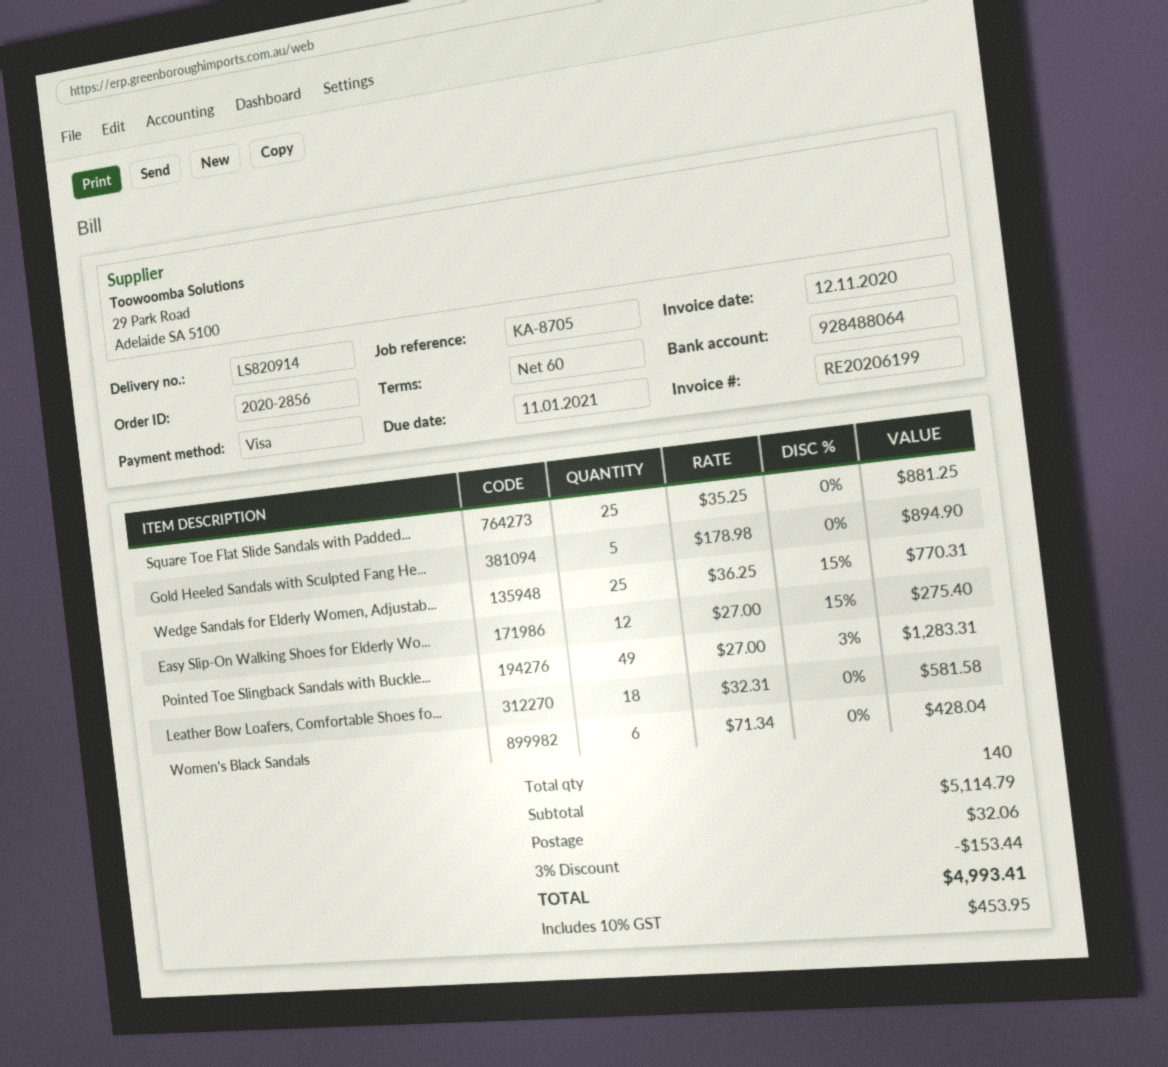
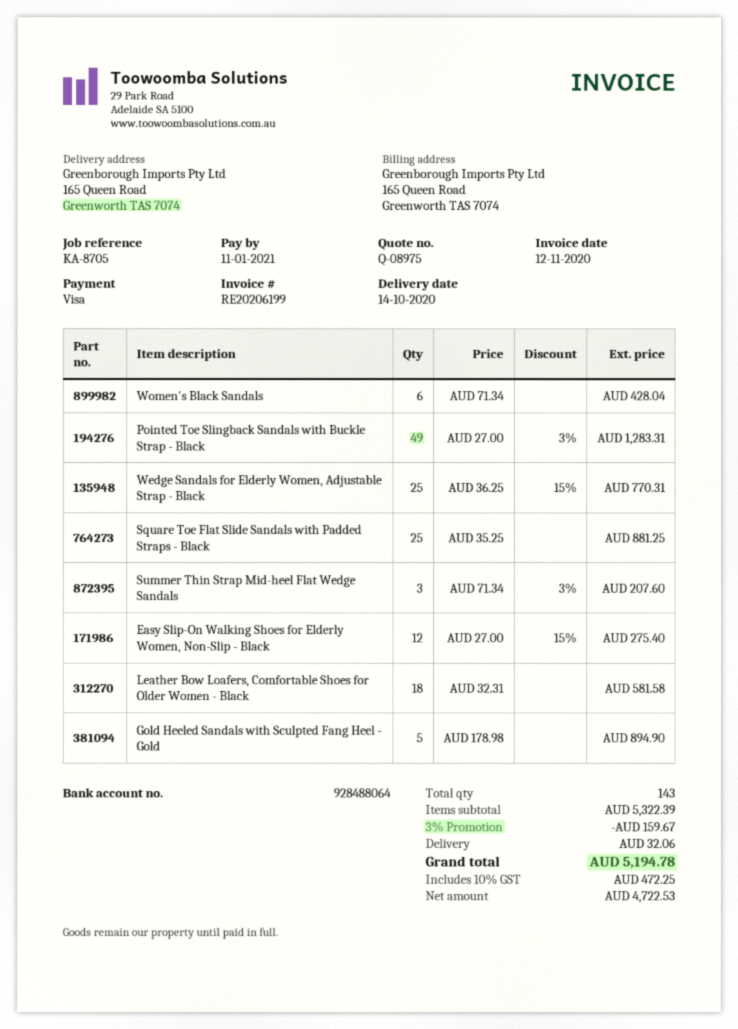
Summer Thin Strap Mid-heel Flat Wedge Sandals: none -> 3 x 71.34 - 3% = 207.60
total quantity: 140 -> 143
subtotal: 5114.79 -> 5322.39
discount: 3% = 153.44 -> 3% = 159.67
tax: 10% = 453.95 -> 10% = 472.25
total: 4993.41 -> 5194.78

